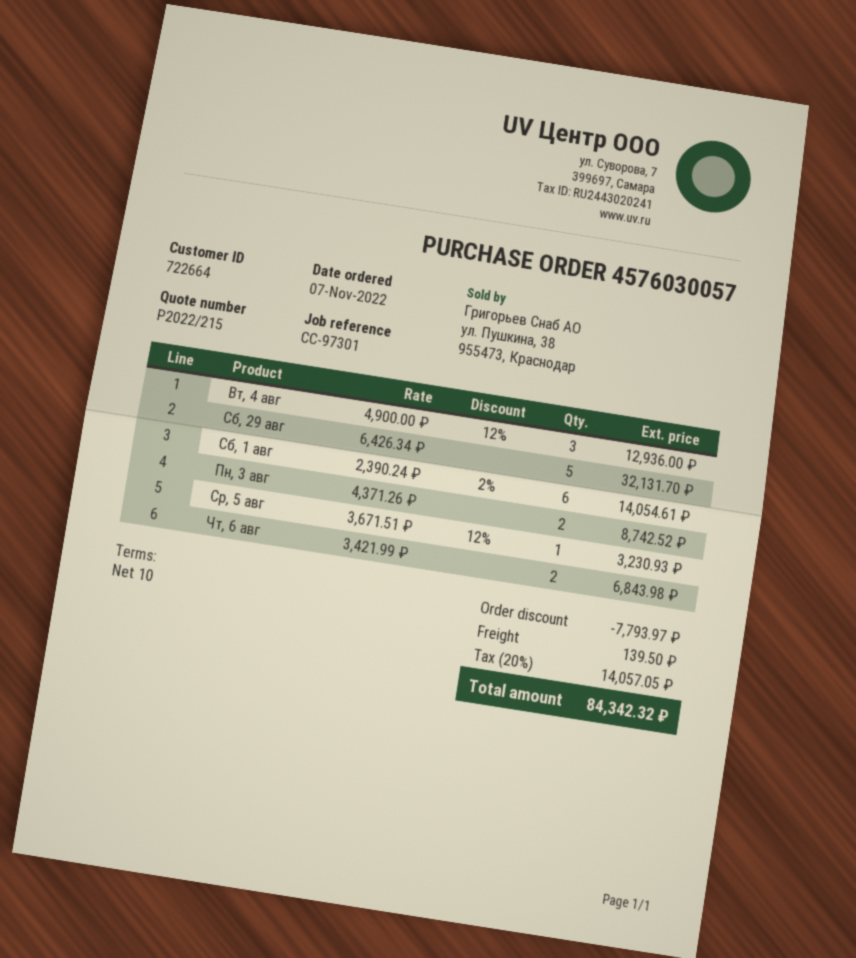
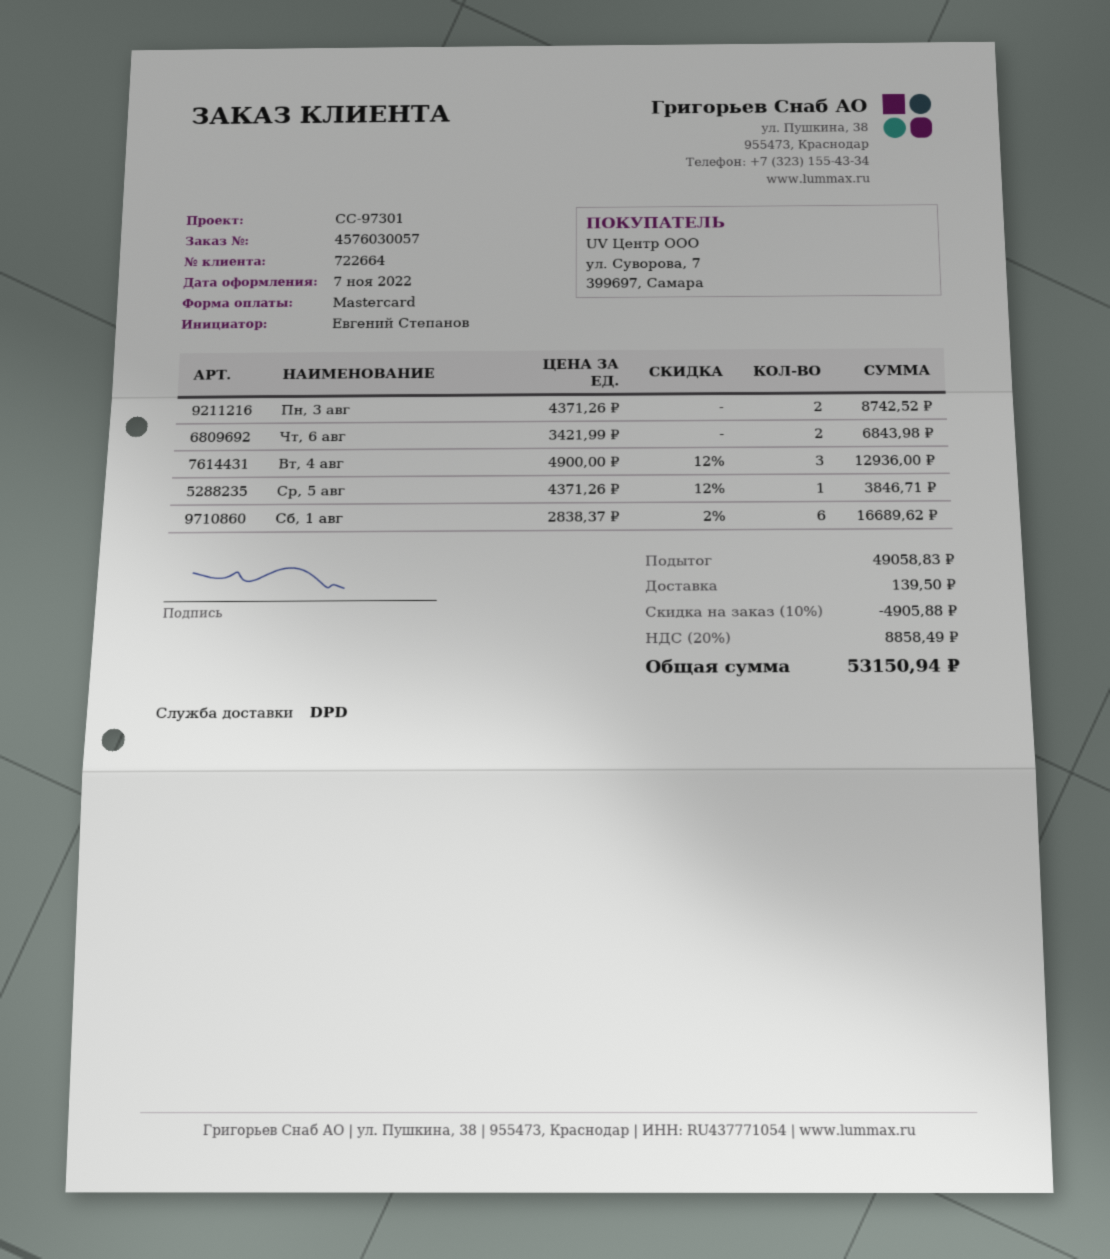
Сб, 29 авг: 5 x 6426.34 = 32131.70 -> none
Сб, 1 авг: 6 x 2390.24 - 2% = 14054.61 -> 6 x 2838.37 - 2% = 16689.62
Ср, 5 авг: 1 x 3671.51 - 12% = 3230.93 -> 1 x 4371.26 - 12% = 3846.71
discount: 7793.97 -> 4905.88
tax: 20% = 14057.05 -> 20% = 8858.49
total: 84342.32 -> 53150.94

